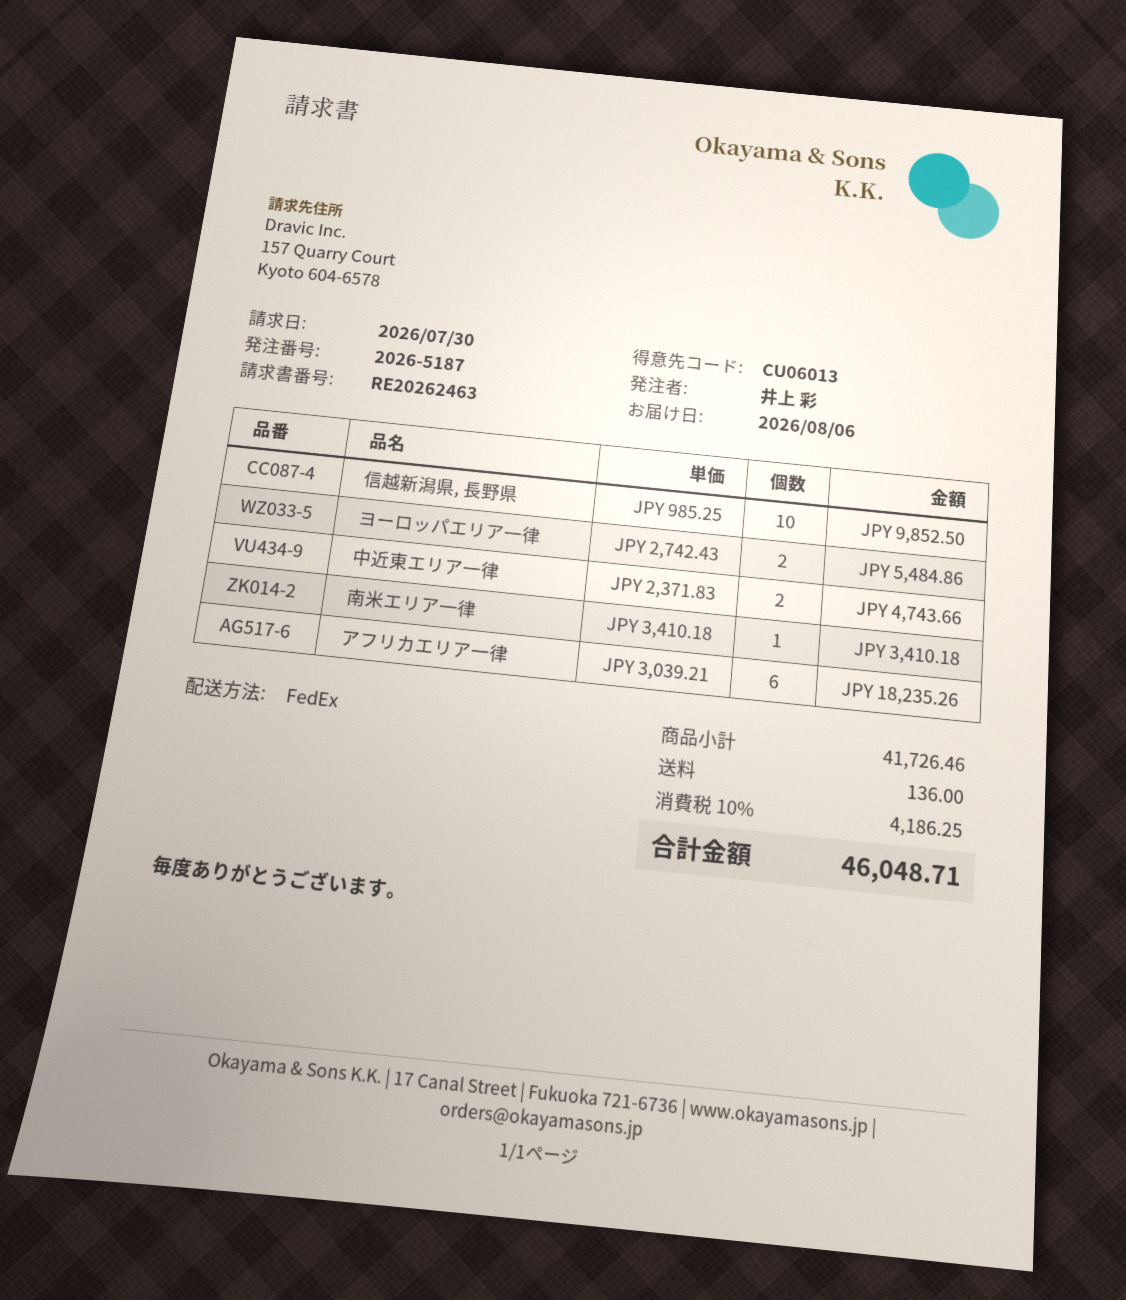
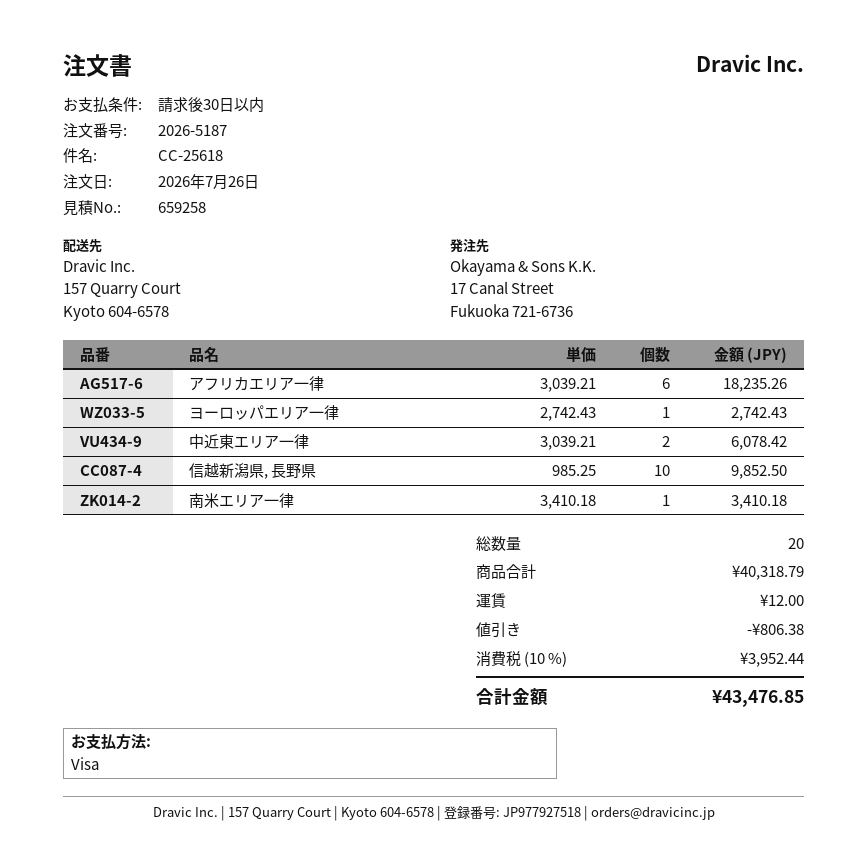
ヨーロッパエリア一律: 2 x 2742.43 = 5484.86 -> 1 x 2742.43 = 2742.43
中近東エリア一律: 2 x 2371.83 = 4743.66 -> 2 x 3039.21 = 6078.42
subtotal: 41726.46 -> 40318.79
discount: none -> 806.38
shipping: 136.00 -> 12.00
tax: 10% = 4186.25 -> 10% = 3952.44
total: 46048.71 -> 43476.85

